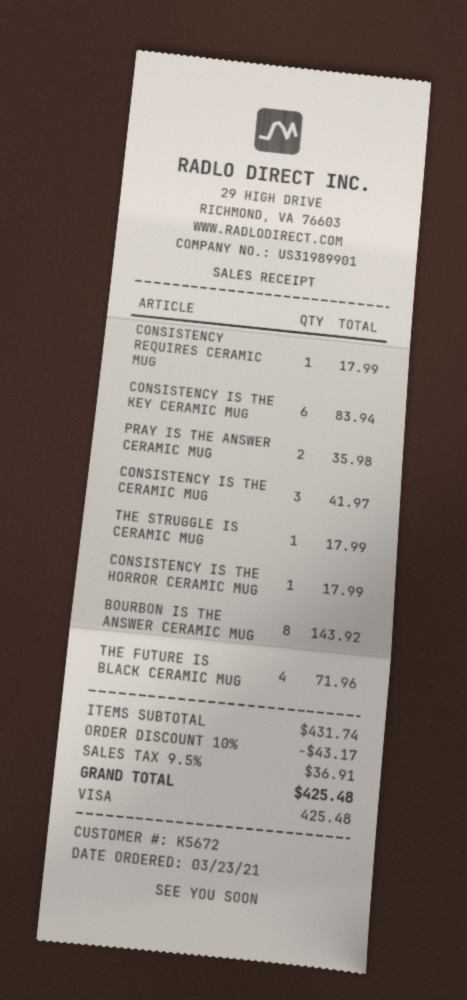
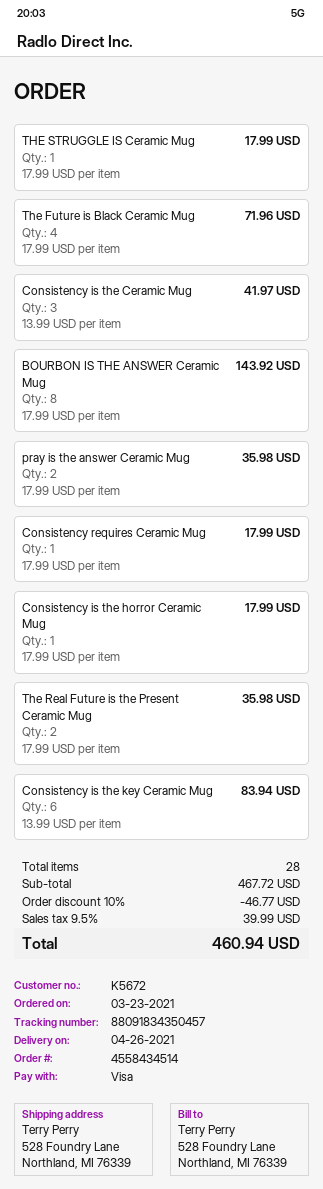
The Real Future is the Present Ceramic Mug: none -> 2 for 35.98
subtotal: 431.74 -> 467.72
discount: 10% = 43.17 -> 10% = 46.77
tax: 9.5% = 36.91 -> 9.5% = 39.99
total: 425.48 -> 460.94

